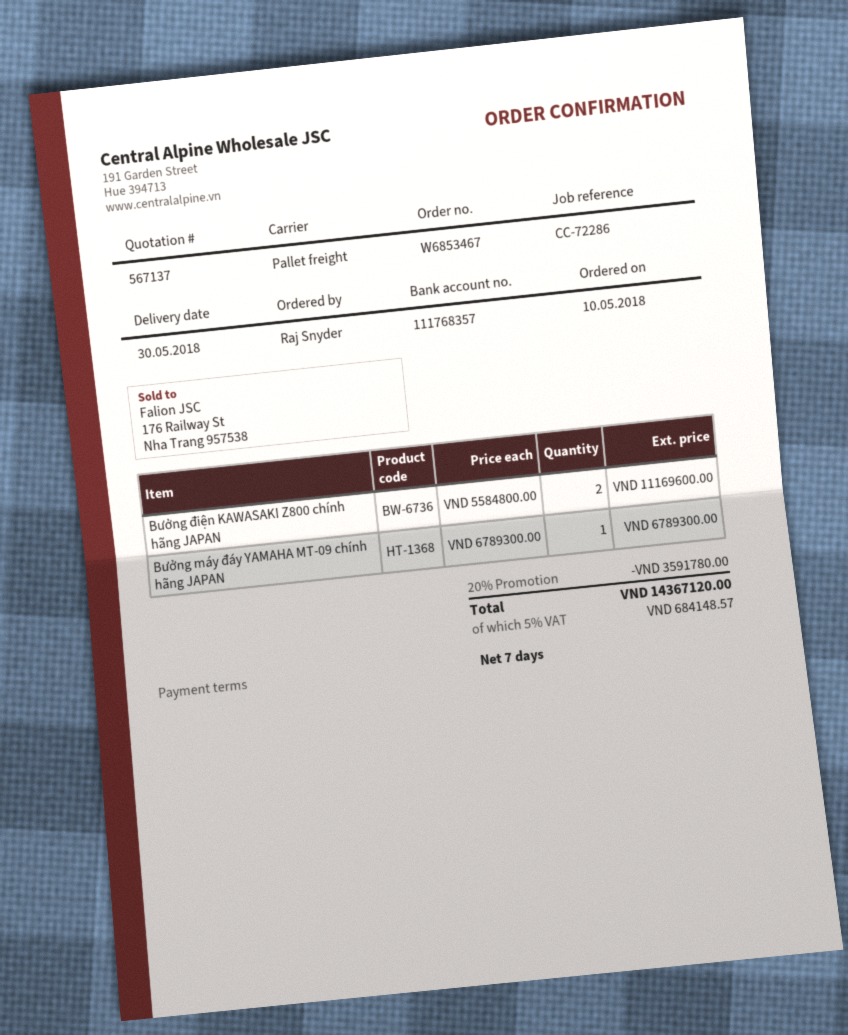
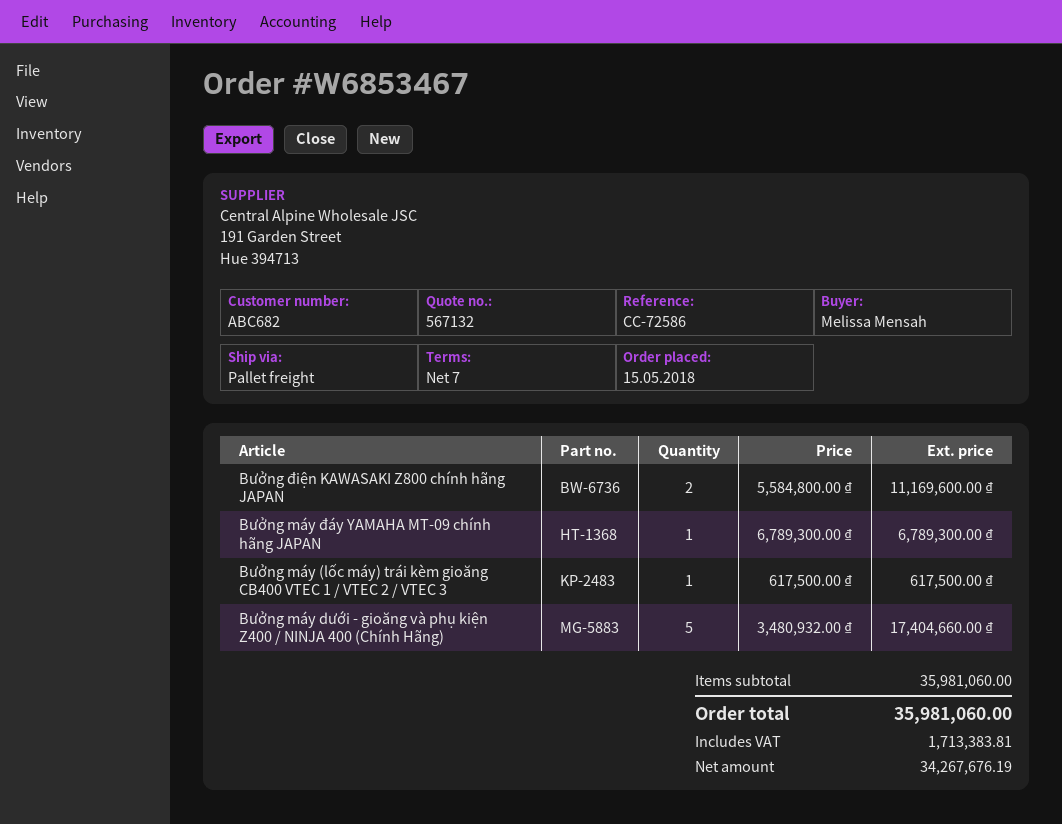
quote number: 567137 -> 567132
order date: 2018-05-10 -> 2018-05-15
reference: CC-72286 -> CC-72586
ordered by: Raj Snyder -> Melissa Mensah
Bưởng máy (lốc máy) trái kèm gioăng CB400 VTEC 1 / VTEC 2 / VTEC 3: none -> 1 x 617500.00 = 617500.00
Bưởng máy dưới - gioăng và phụ kiện Z400 / NINJA 400 (Chính Hãng): none -> 5 x 3480932.00 = 17404660.00
discount: 20% = 3591780.00 -> none
tax: 684148.57 -> 1713383.81
total: 14367120.00 -> 35981060.00

